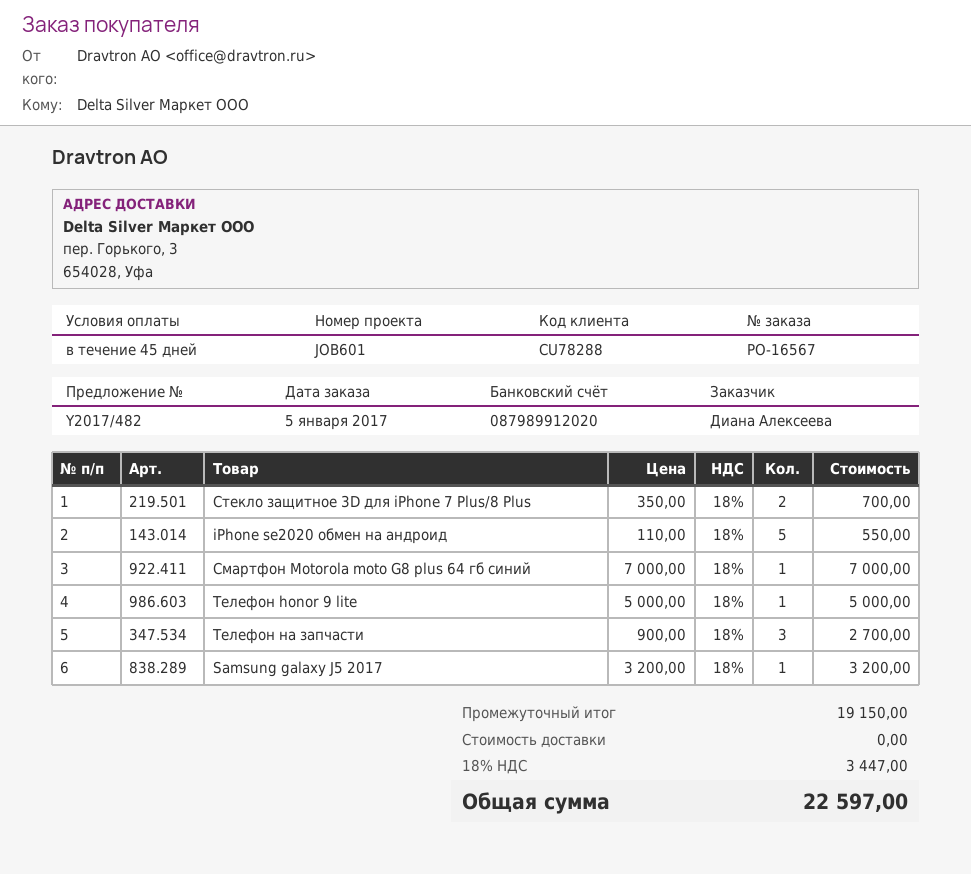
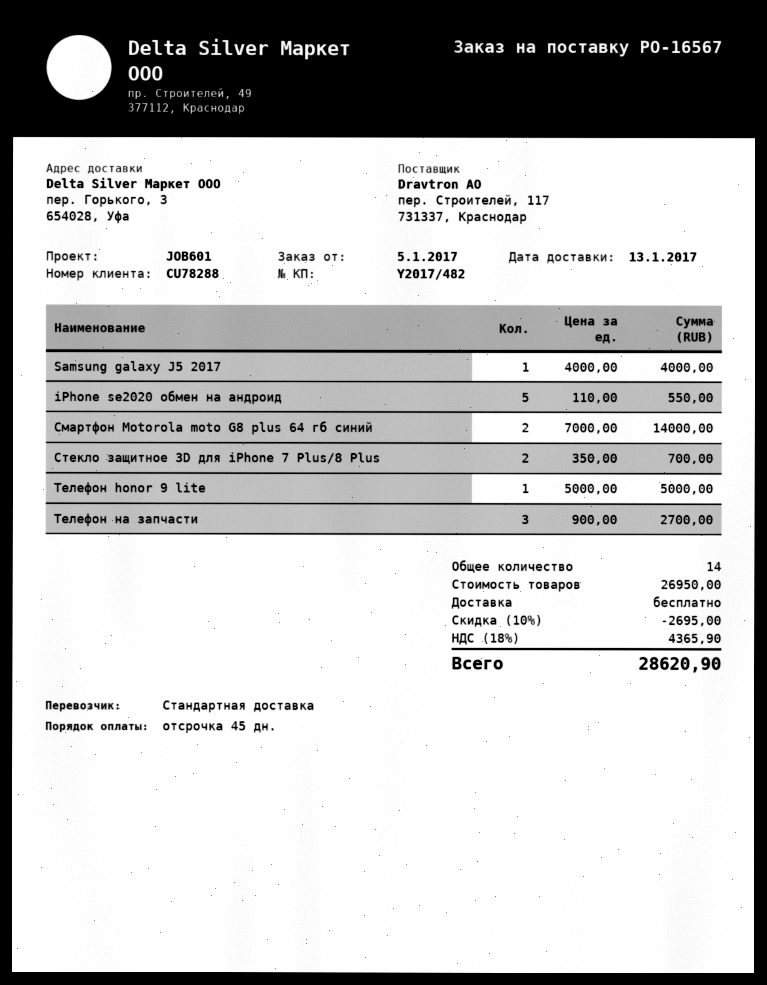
Смартфон Motorola moto G8 plus 64 гб синий: 1 x 7000.00 = 7000.00 -> 2 x 7000.00 = 14000.00
Samsung galaxy J5 2017: 1 x 3200.00 = 3200.00 -> 1 x 4000.00 = 4000.00
subtotal: 19150.00 -> 26950.00
discount: none -> 10% = 2695.00
tax: 18% = 3447.00 -> 18% = 4365.90
total: 22597.00 -> 28620.90

